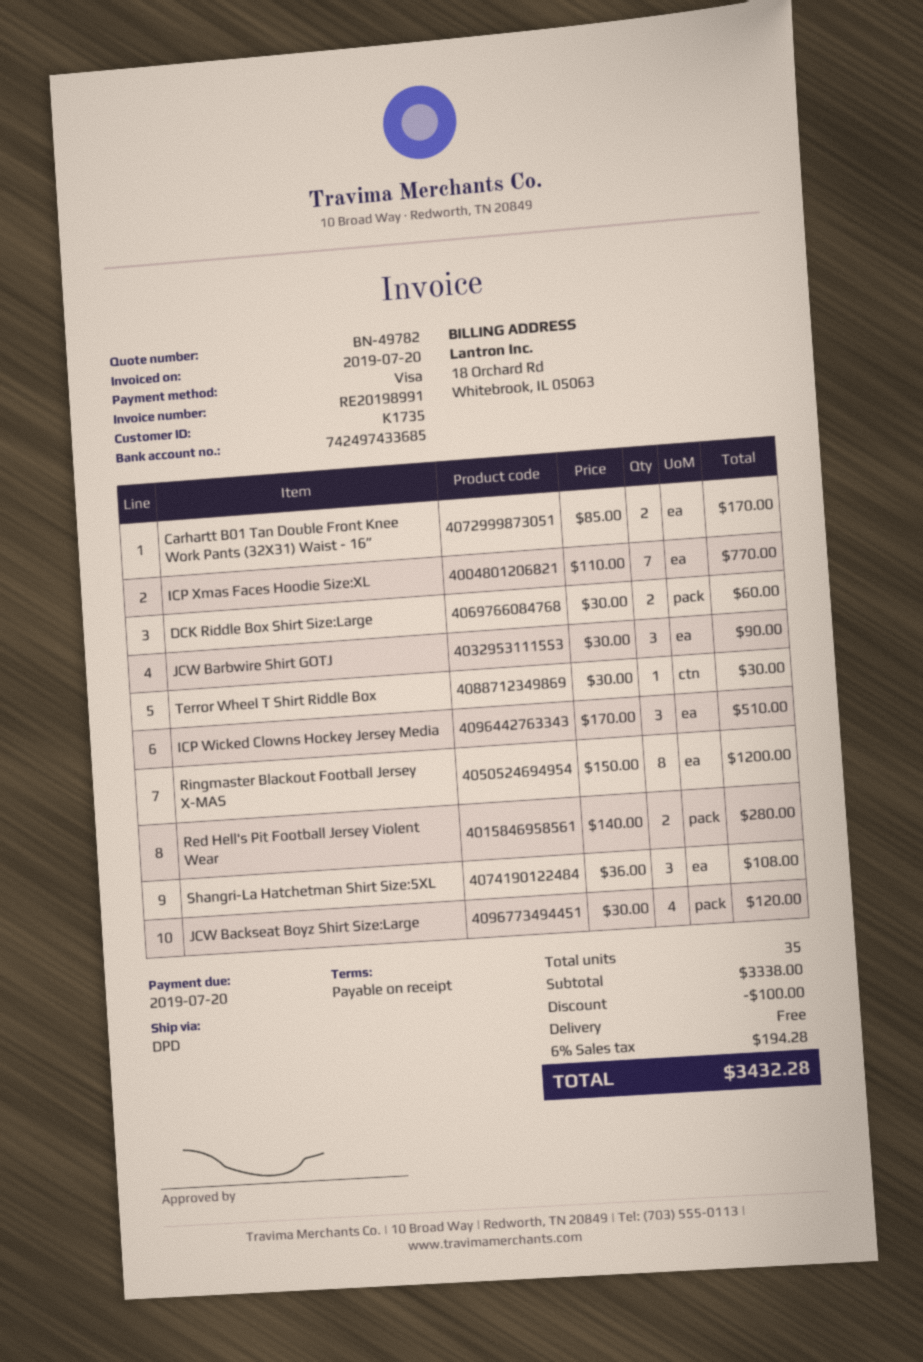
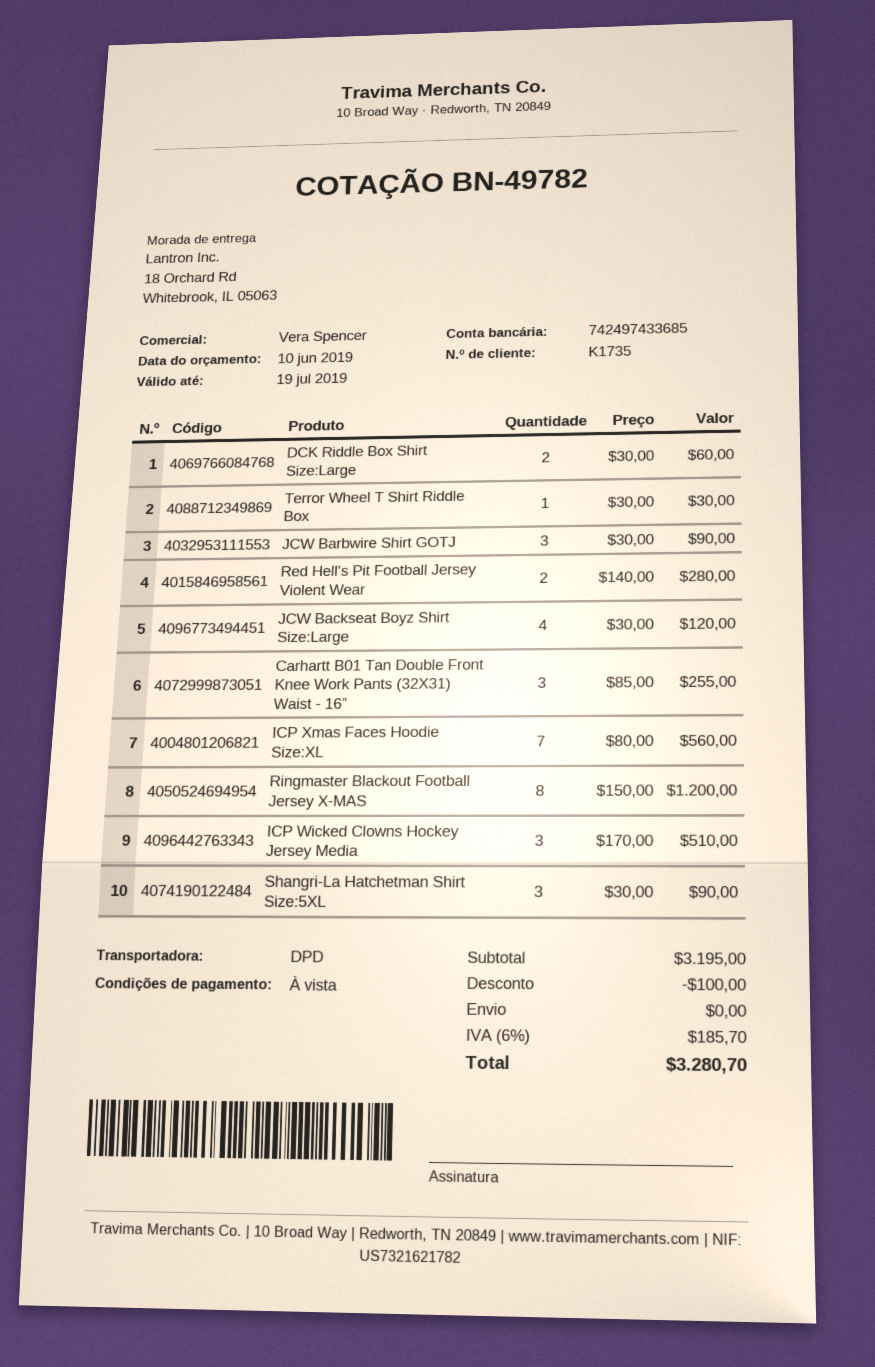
Carhartt B01 Tan Double Front Knee Work Pants (32X31) Waist - 16”: 2 x 85.00 = 170.00 -> 3 x 85.00 = 255.00
ICP Xmas Faces Hoodie Size:XL: 7 x 110.00 = 770.00 -> 7 x 80.00 = 560.00
Shangri-La Hatchetman Shirt Size:5XL: 3 x 36.00 = 108.00 -> 3 x 30.00 = 90.00
subtotal: 3338.00 -> 3195.00
tax: 6% = 194.28 -> 6% = 185.70
total: 3432.28 -> 3280.70

